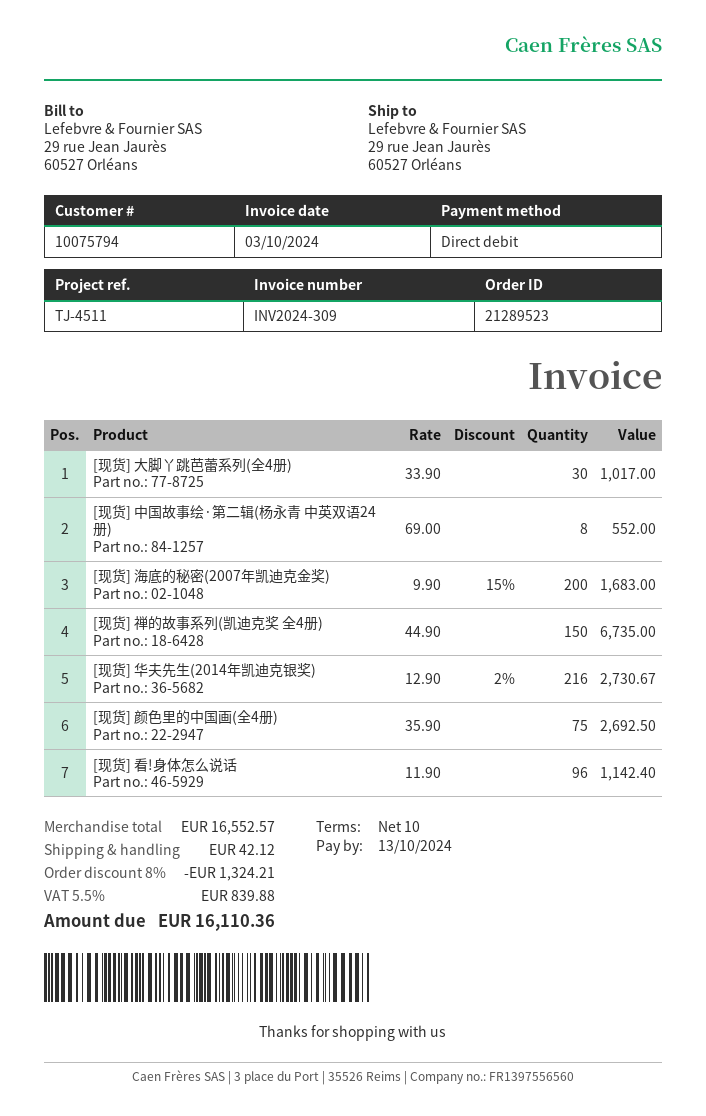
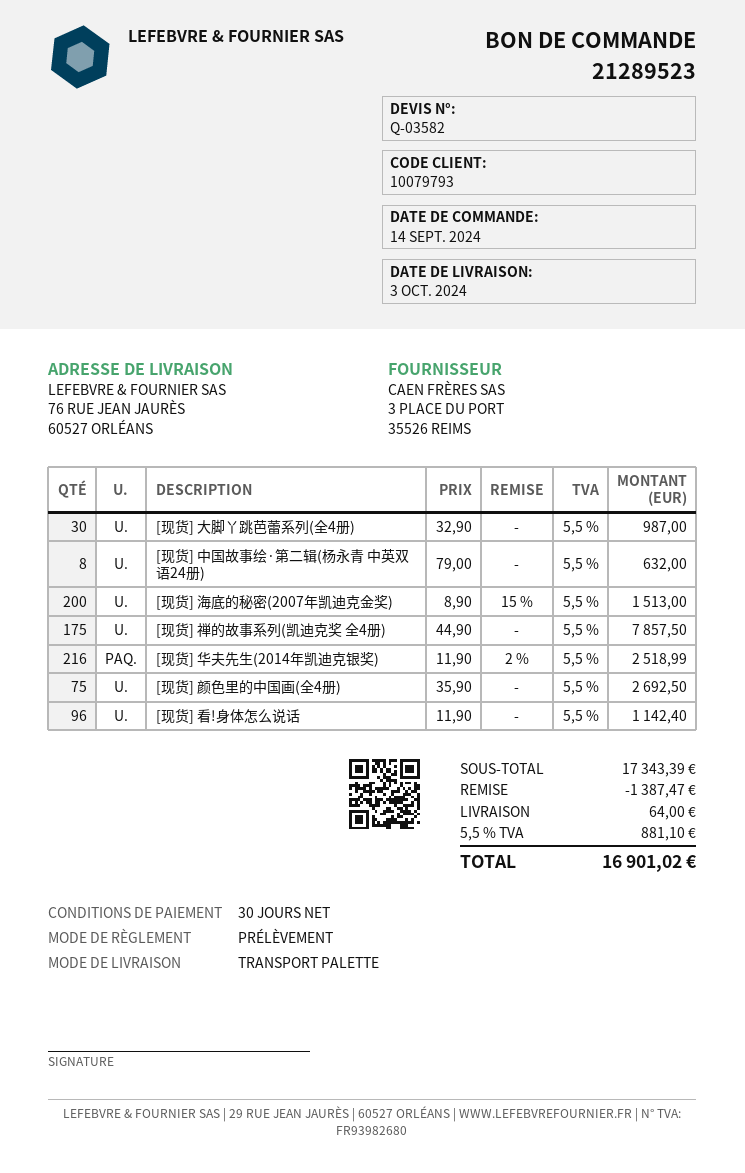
payment terms: 10 days -> 30 days
customer number: 10075794 -> 10079793
ship to: 29 rue Jean Jaurès, 60527 Orléans -> 76 RUE JEAN JAURÈS, 60527 ORLÉANS
[现货] 大脚丫跳芭蕾系列(全4册): 30 x 33.90 = 1017.00 -> 30 x 32.90 = 987.00
[现货] 中国故事绘·第二辑(杨永青 中英双语24册): 8 x 69.00 = 552.00 -> 8 x 79.00 = 632.00
[现货] 海底的秘密(2007年凯迪克金奖): 200 x 9.90 - 15% = 1683.00 -> 200 x 8.90 - 15% = 1513.00
[现货] 禅的故事系列(凯迪克奖 全4册): 150 x 44.90 = 6735.00 -> 175 x 44.90 = 7857.50
[现货] 华夫先生(2014年凯迪克银奖): 216 x 12.90 - 2% = 2730.67 -> 216 x 11.90 - 2% = 2518.99
subtotal: 16552.57 -> 17343.39
discount: 1324.21 -> 1387.47
shipping: 42.12 -> 64.00
tax: 5.5% = 839.88 -> 5.5% = 881.10
total: 16110.36 -> 16901.02

